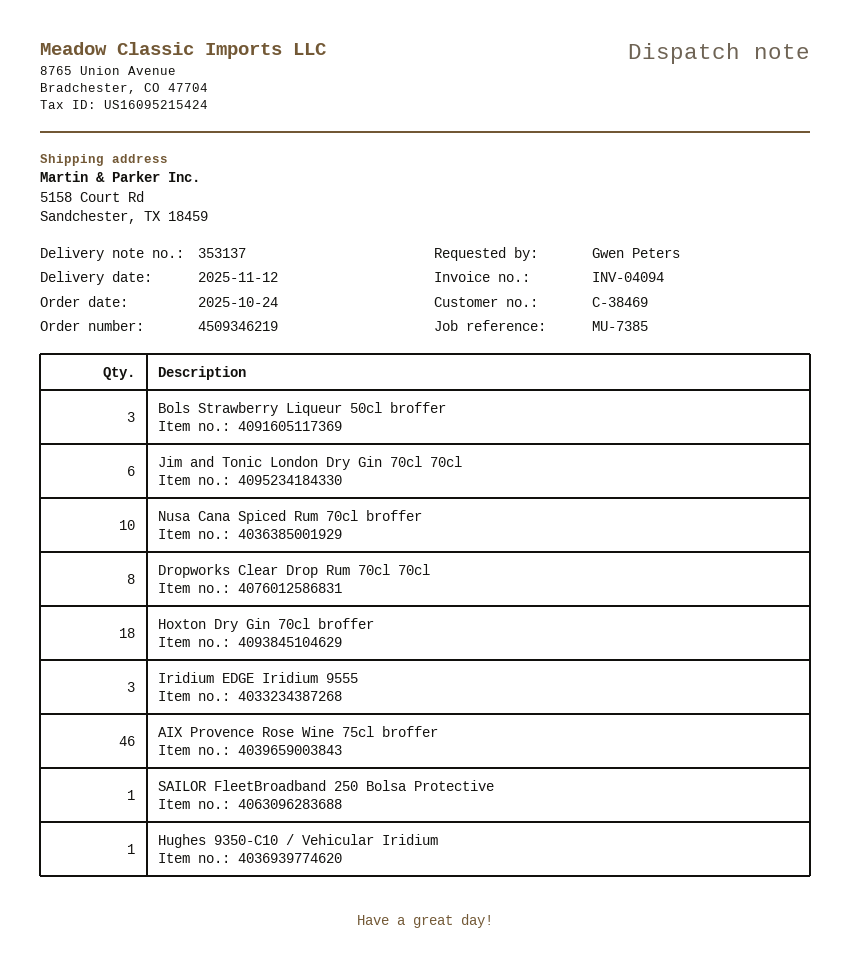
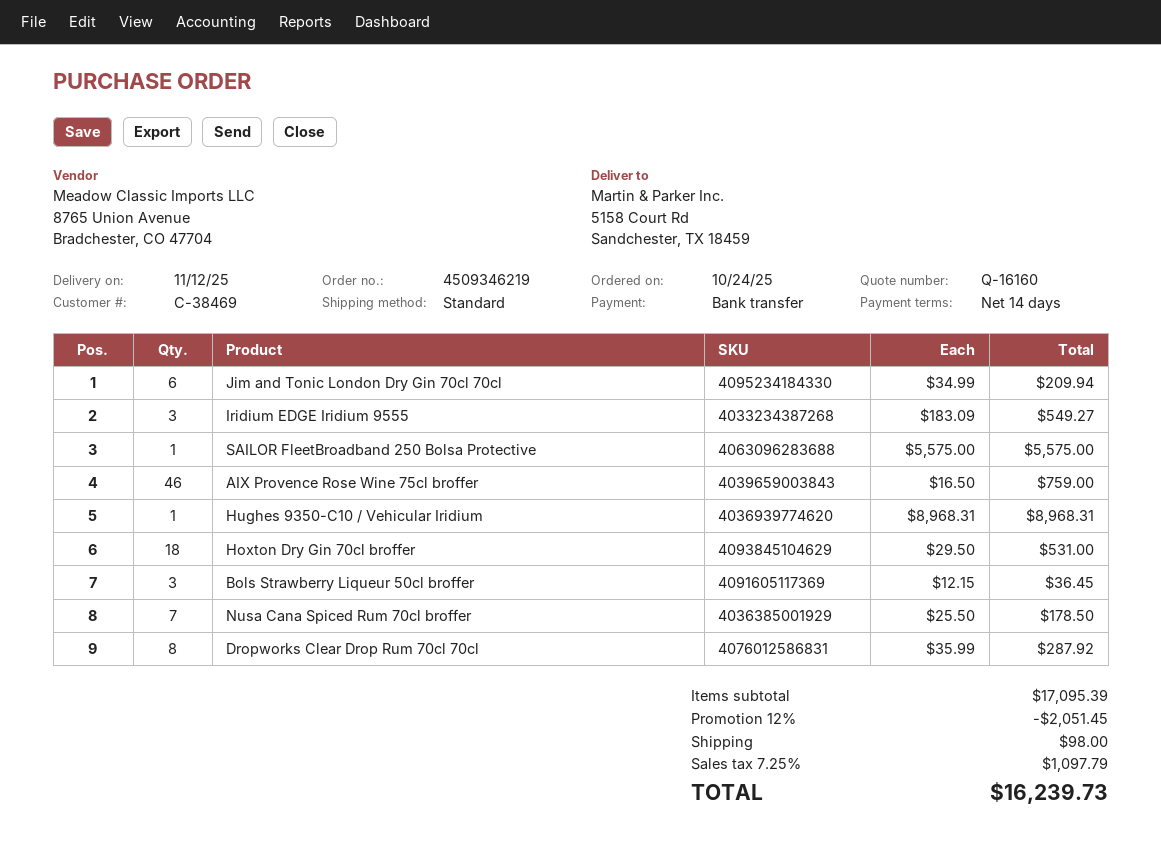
Nusa Cana Spiced Rum 70cl broffer: 10 -> 7

